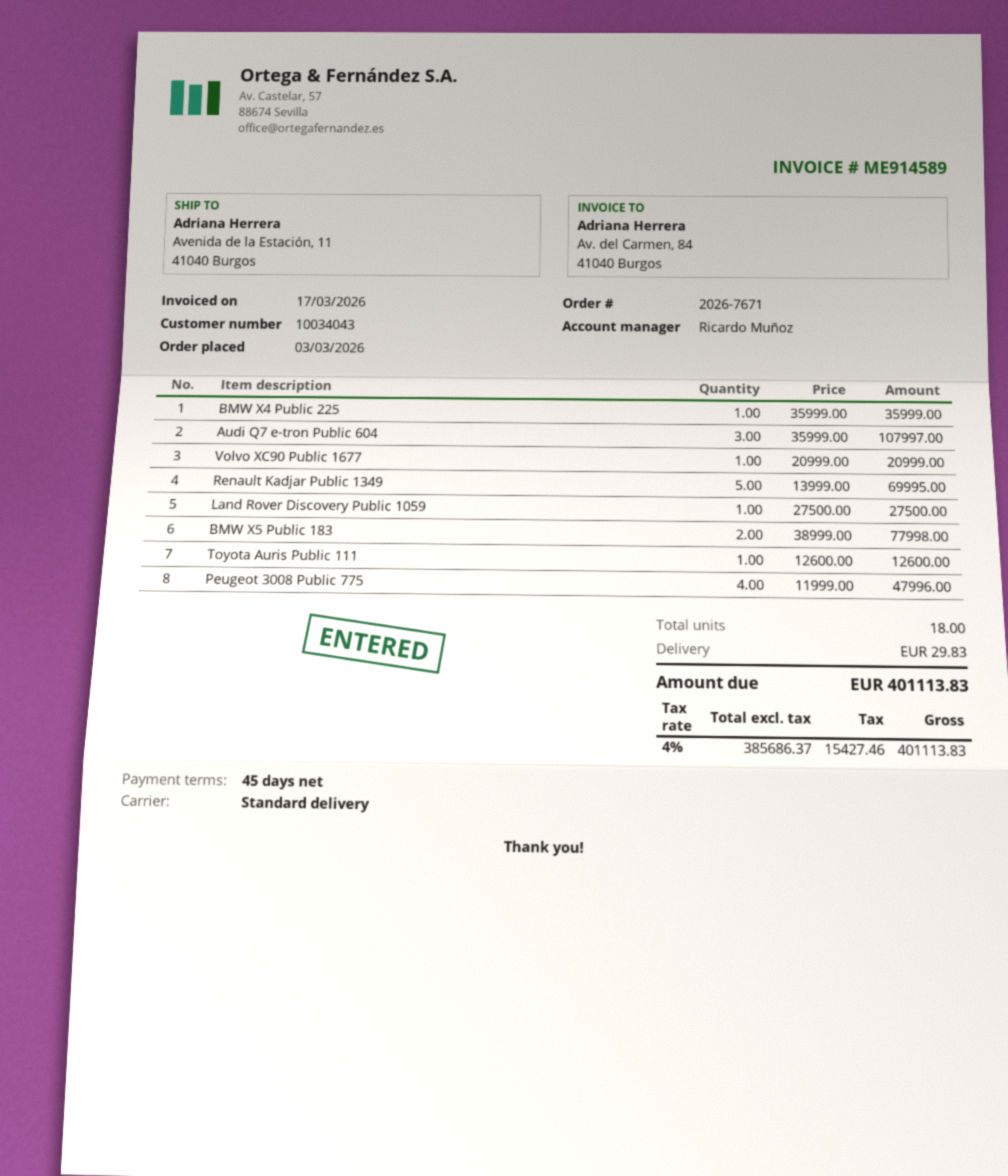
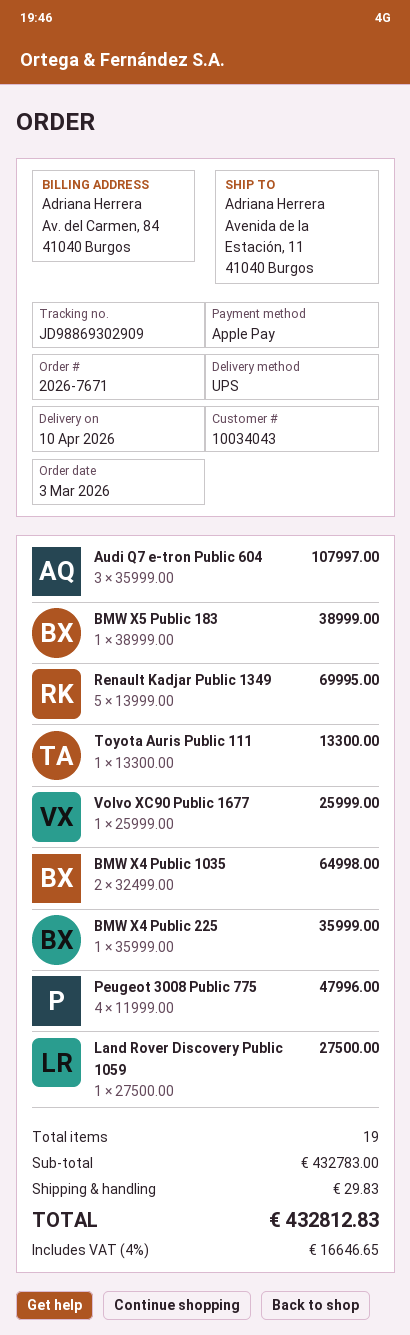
shipping method: standard -> UPS
Volvo XC90 Public 1677: 1 x 20999.00 = 20999.00 -> 1 x 25999.00 = 25999.00
BMW X5 Public 183: 2 x 38999.00 = 77998.00 -> 1 x 38999.00 = 38999.00
Toyota Auris Public 111: 1 x 12600.00 = 12600.00 -> 1 x 13300.00 = 13300.00
BMW X4 Public 1035: none -> 2 x 32499.00 = 64998.00
total quantity: 18 -> 19
tax: 4% = 15427.46 -> 4% = 16646.65
total: 401113.83 -> 432812.83

